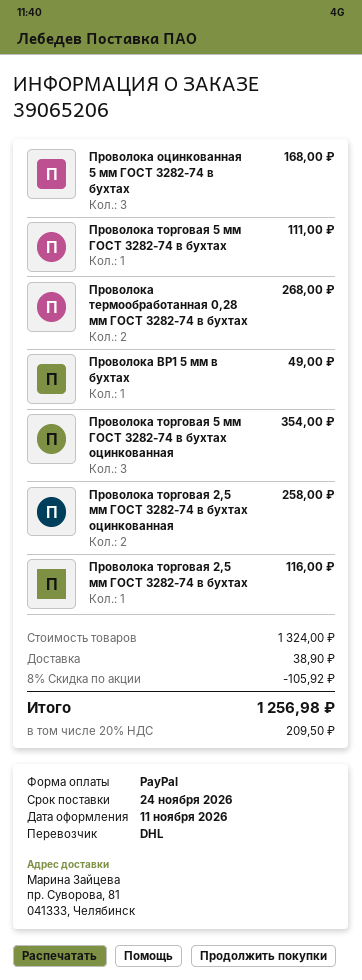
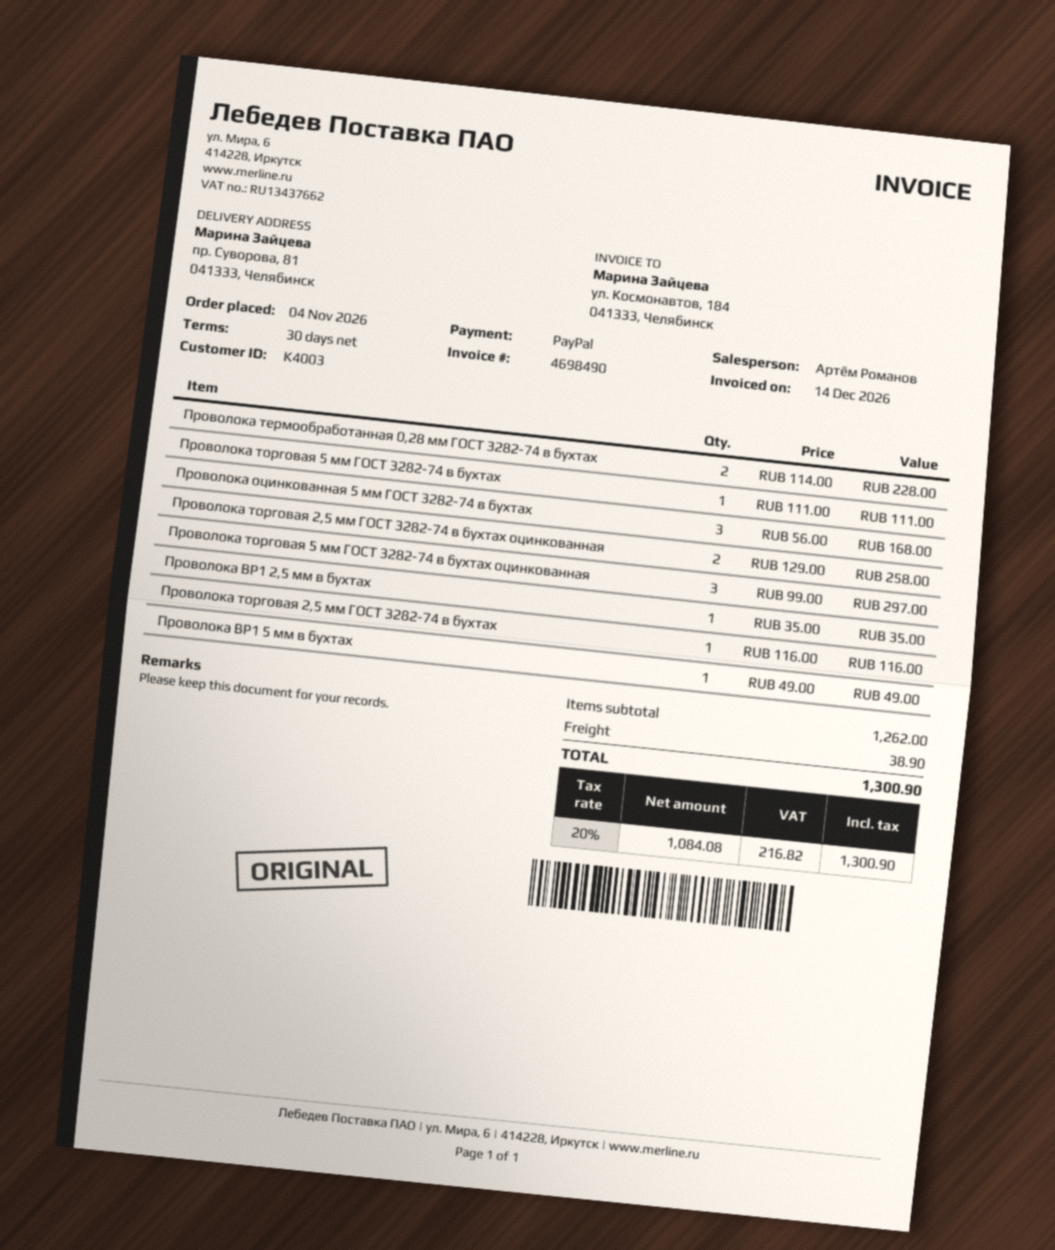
order date: 2026-11-11 -> 2026-11-04
Проволока термообработанная 0,28 мм ГОСТ 3282-74 в бухтах: 2 for 268.00 -> 2 for 228.00
Проволока торговая 5 мм ГОСТ 3282-74 в бухтах оцинкованная: 3 for 354.00 -> 3 for 297.00
Проволока ВР1 2,5 мм в бухтах: none -> 1 for 35.00
subtotal: 1324.00 -> 1262.00
discount: 8% = 105.92 -> none
tax: 20% = 209.50 -> 20% = 216.82
total: 1256.98 -> 1300.90

